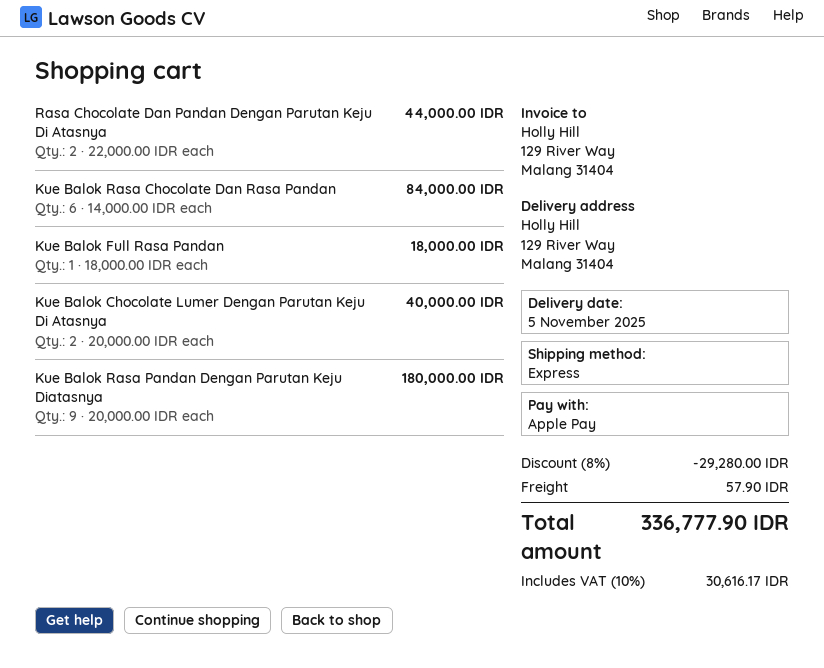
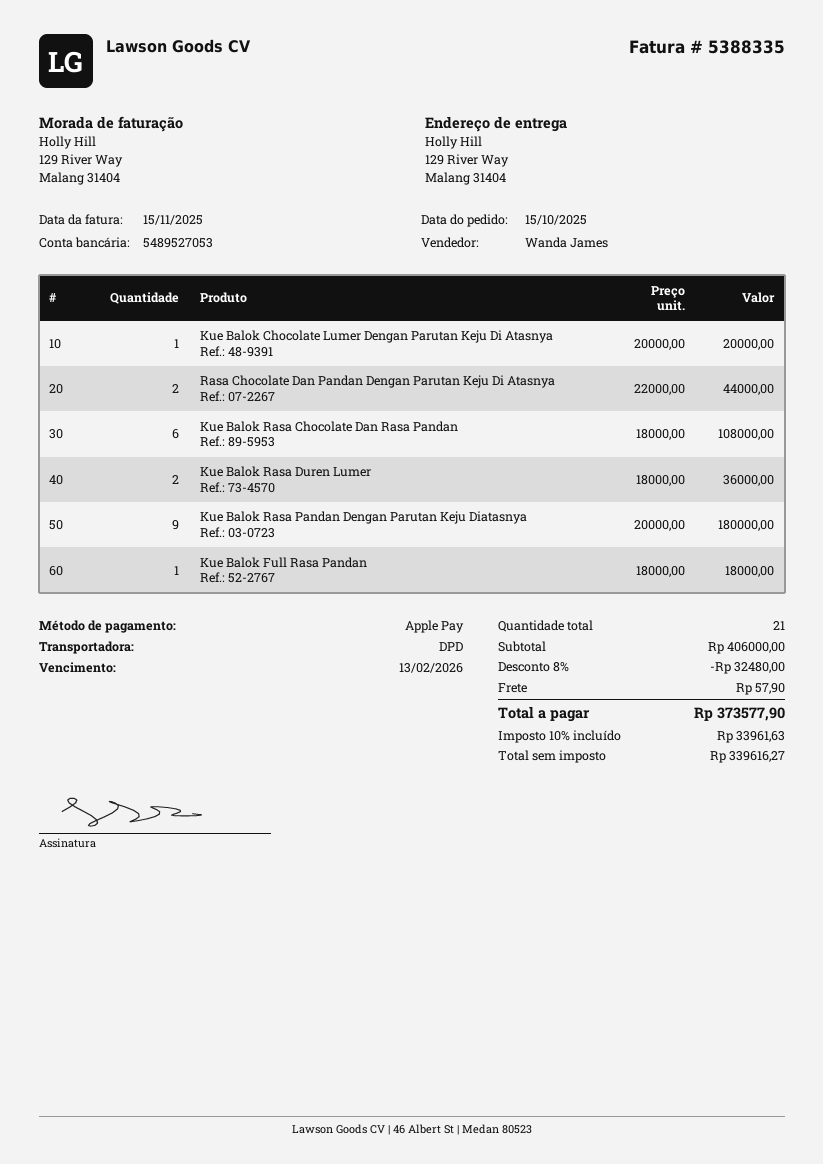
shipping method: express -> DPD
Kue Balok Rasa Chocolate Dan Rasa Pandan: 6 x 14000.00 = 84000.00 -> 6 x 18000.00 = 108000.00
Kue Balok Chocolate Lumer Dengan Parutan Keju Di Atasnya: 2 x 20000.00 = 40000.00 -> 1 x 20000.00 = 20000.00
Kue Balok Rasa Duren Lumer: none -> 2 x 18000.00 = 36000.00
discount: 8% = 29280.00 -> 8% = 32480.00
tax: 10% = 30616.17 -> 10% = 33961.63
total: 336777.90 -> 373577.90

